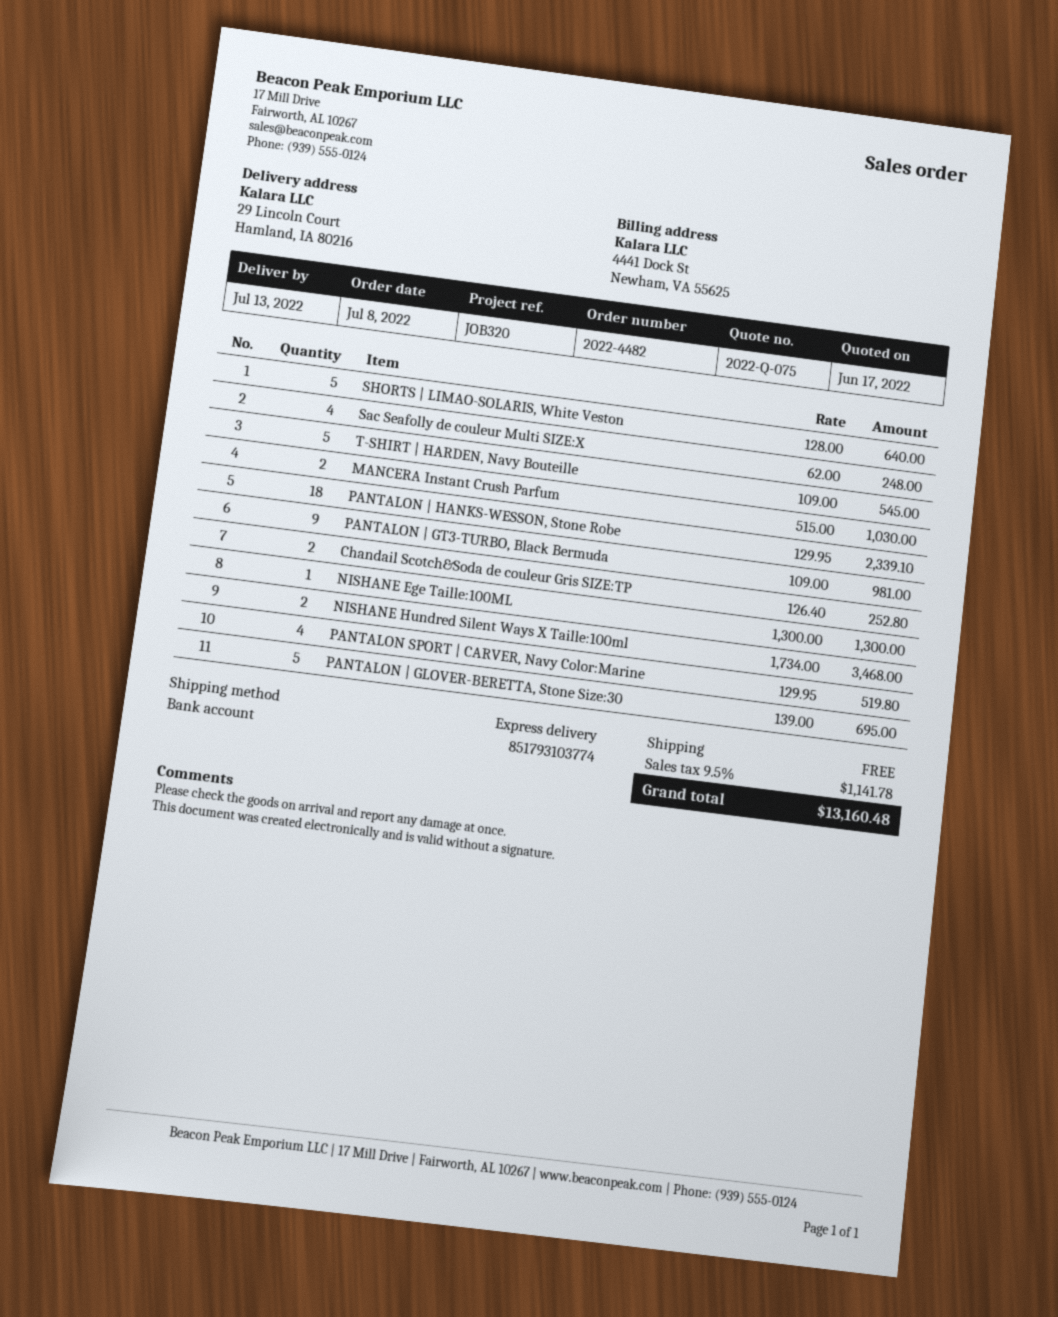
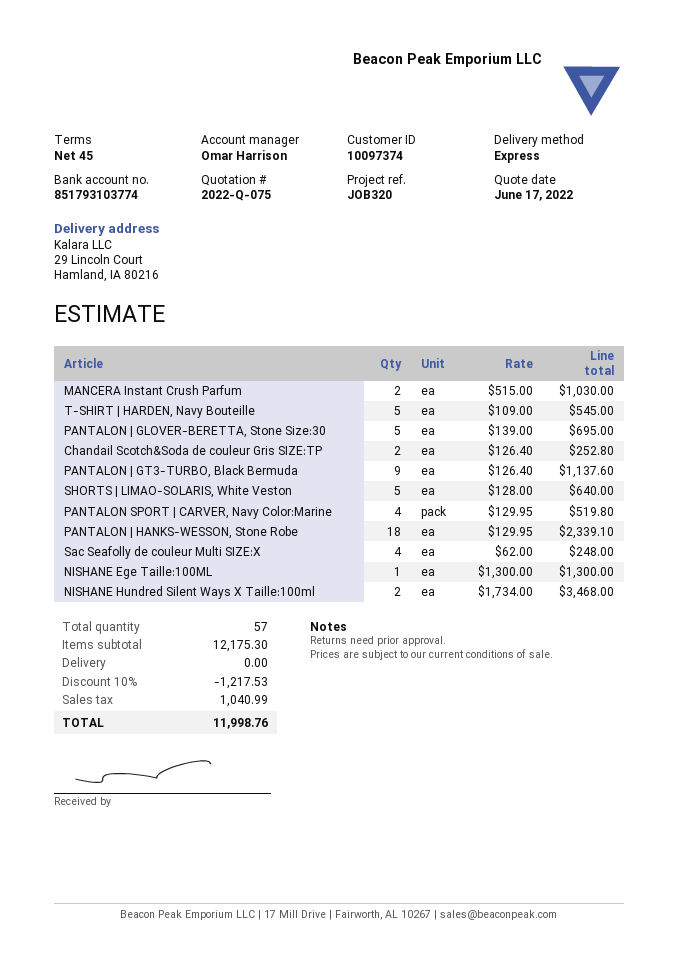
PANTALON | GT3-TURBO, Black Bermuda: 9 x 109.00 = 981.00 -> 9 x 126.40 = 1137.60
discount: none -> 10% = 1217.53
tax: 1141.78 -> 1040.99
total: 13160.48 -> 11998.76

